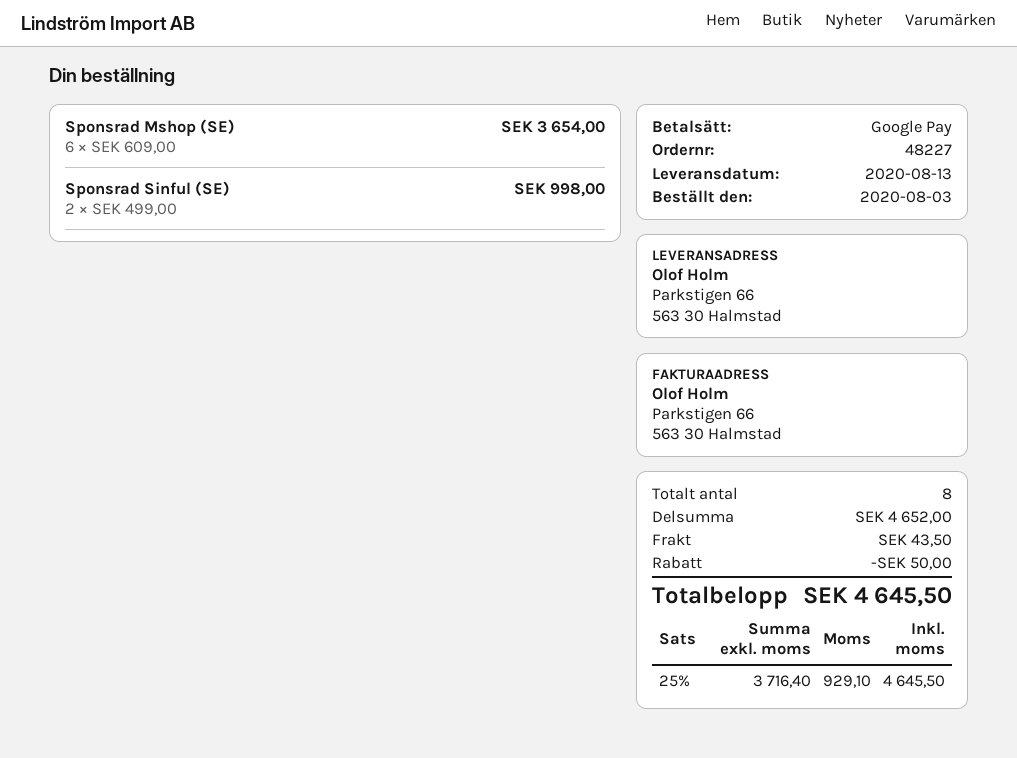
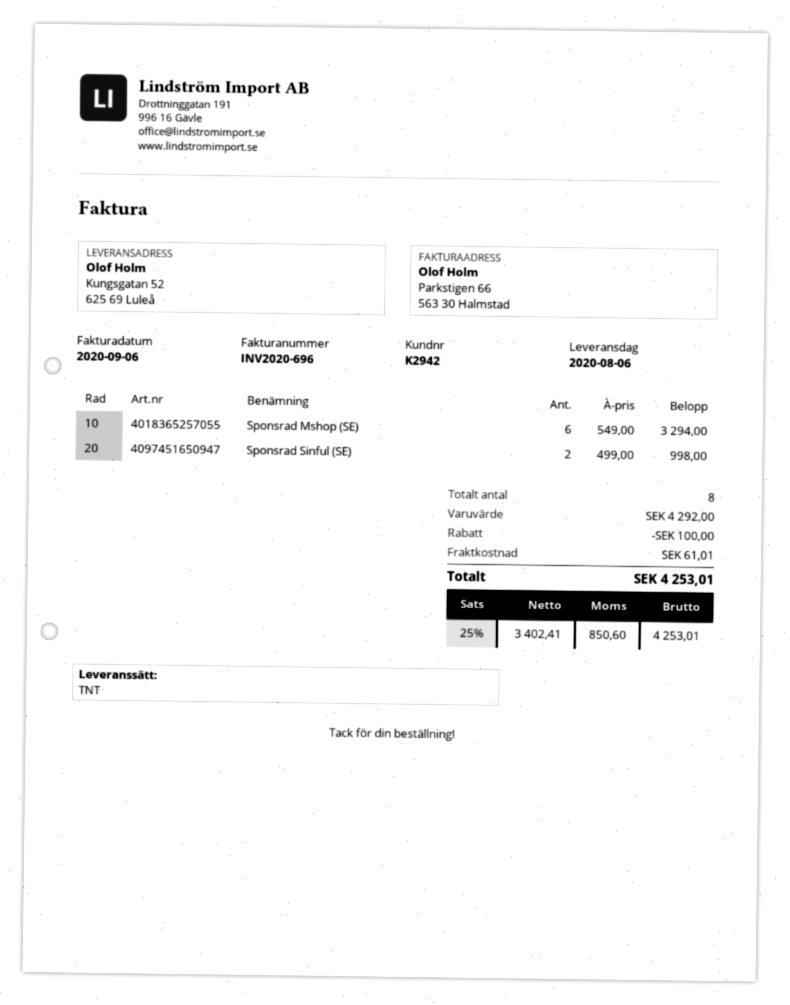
delivery date: 2020-08-13 -> 2020-08-06
ship to: Parkstigen 66, 563 30 Halmstad -> Kungsgatan 52, 625 69 Luleå
Sponsrad Mshop (SE): 6 x 609.00 = 3654.00 -> 6 x 549.00 = 3294.00
subtotal: 4652.00 -> 4292.00
discount: 50.00 -> 100.00
shipping: 43.50 -> 61.01
net: 3716.40 -> 3402.41
tax: 25% = 929.10 -> 25% = 850.60
total: 4645.50 -> 4253.01

